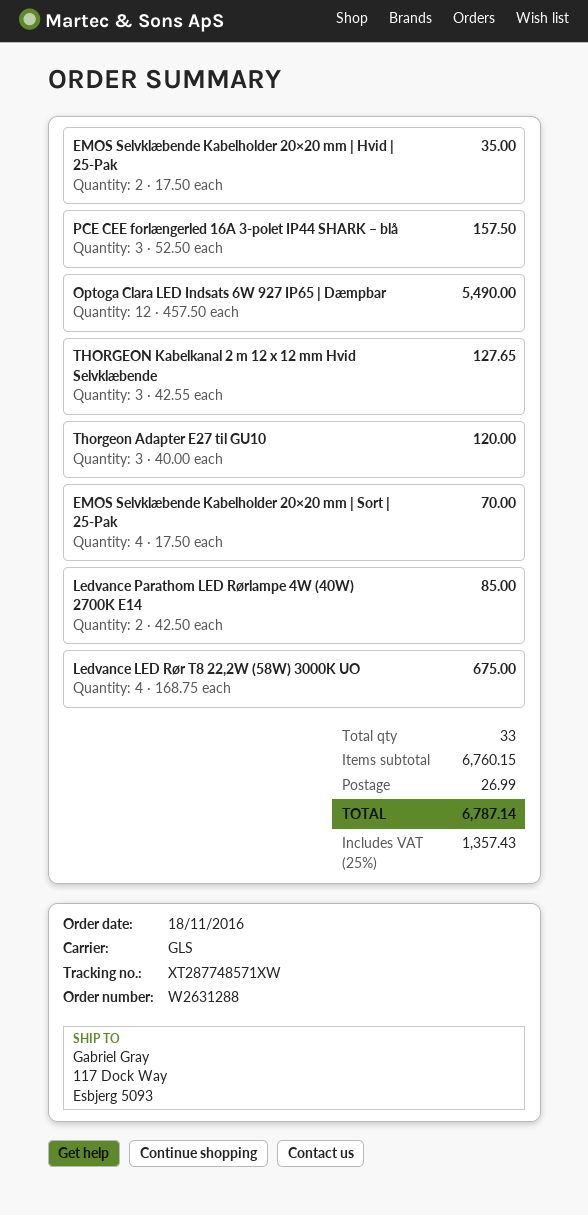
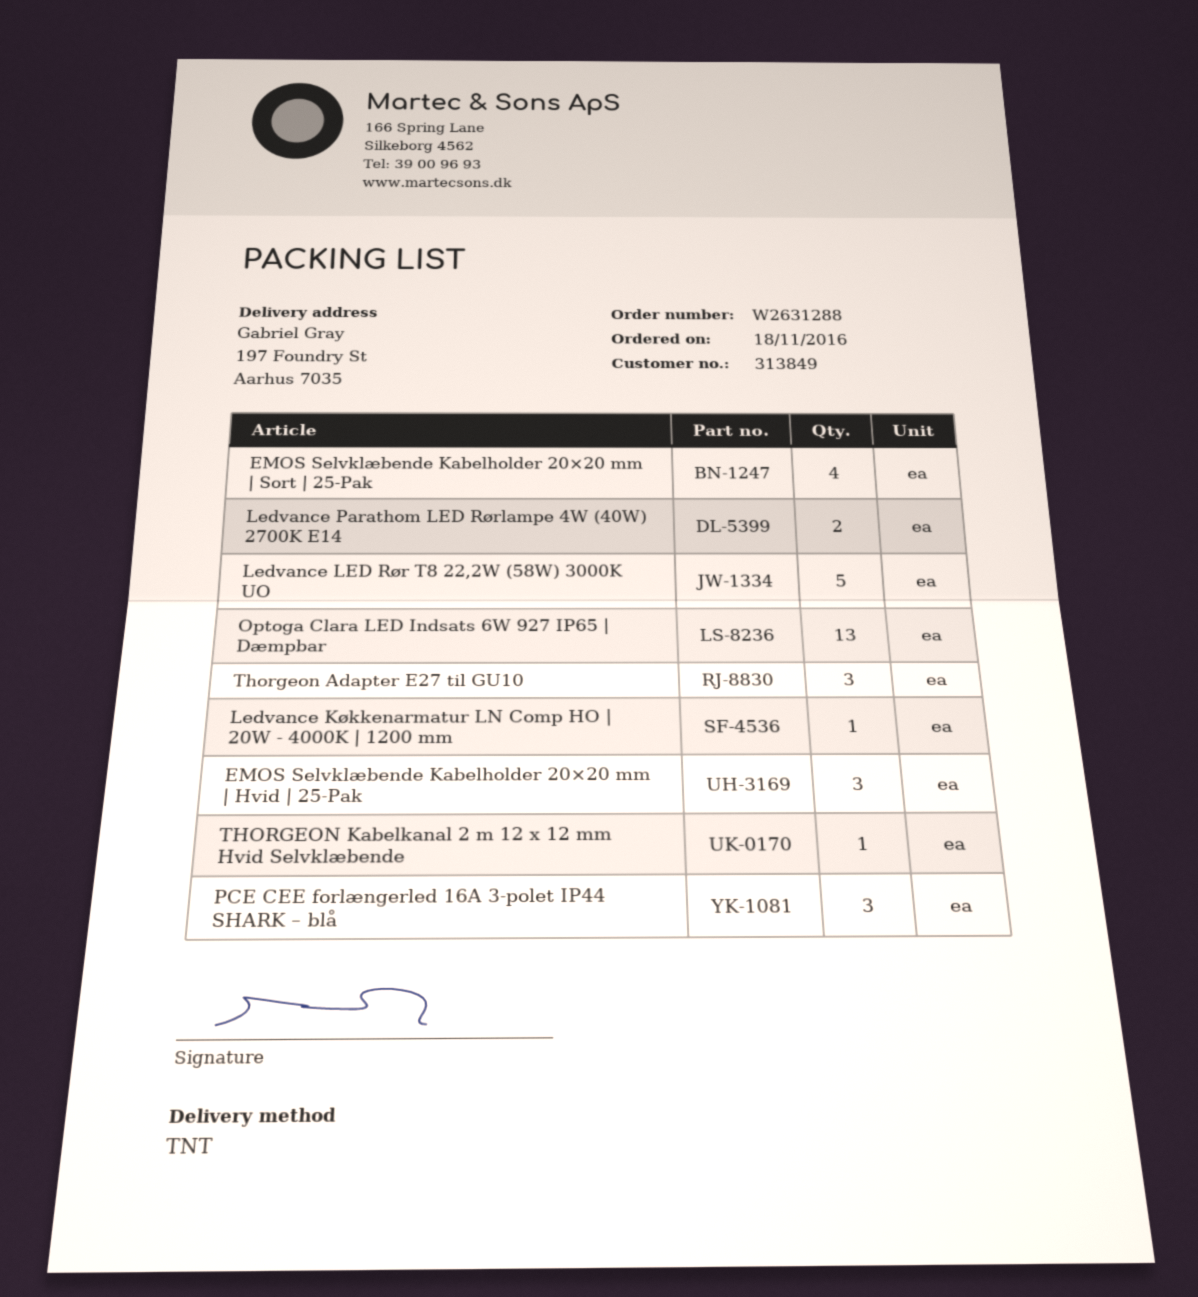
shipping method: GLS -> TNT
ship to: 117 Dock Way, Esbjerg 5093 -> 197 Foundry St, Aarhus 7035
EMOS Selvklæbende Kabelholder 20×20 mm | Hvid | 25-Pak: 2 -> 3
Optoga Clara LED Indsats 6W 927 IP65 | Dæmpbar: 12 -> 13
THORGEON Kabelkanal 2 m 12 x 12 mm Hvid Selvklæbende: 3 -> 1
Ledvance LED Rør T8 22,2W (58W) 3000K UO: 4 -> 5
Ledvance Køkkenarmatur LN Comp HO | 20W - 4000K | 1200 mm: none -> 1

